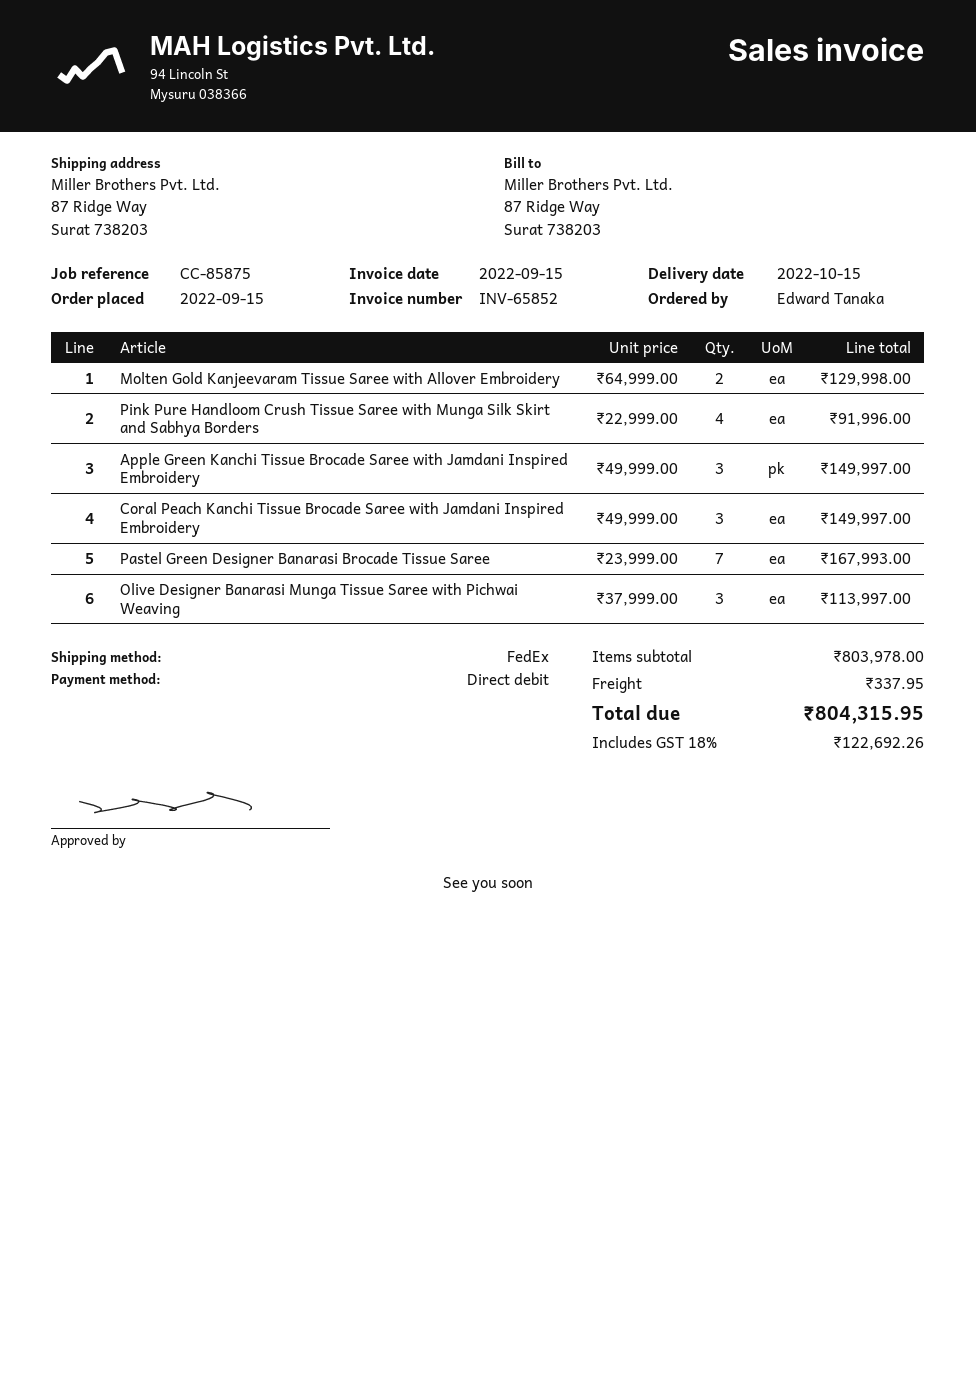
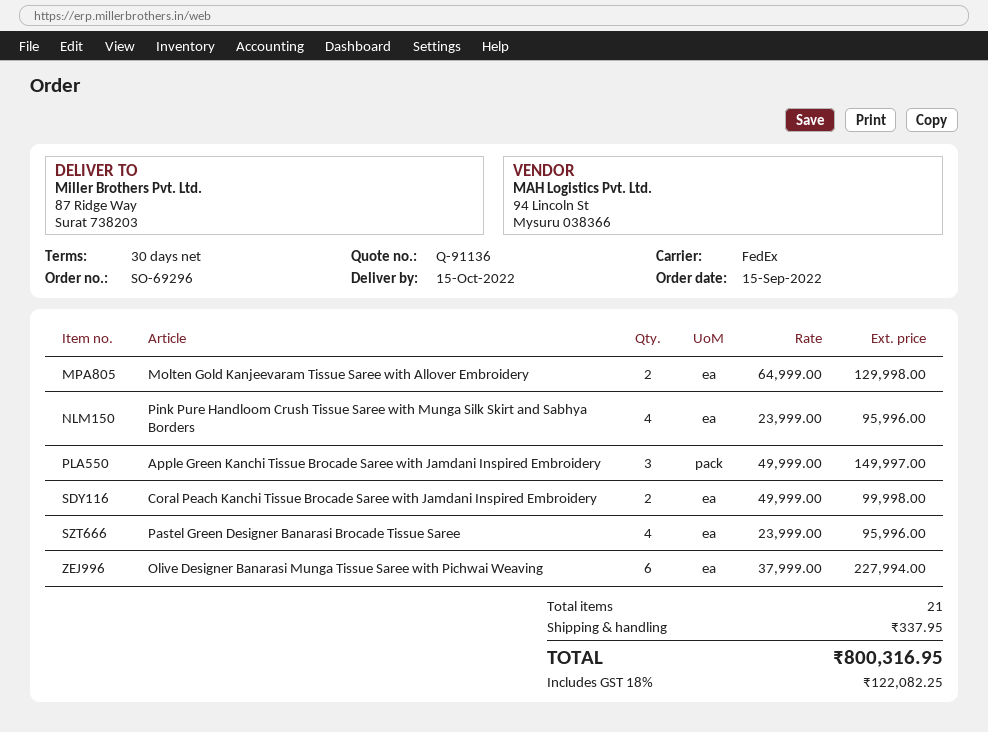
Pink Pure Handloom Crush Tissue Saree with Munga Silk Skirt and Sabhya Borders: 4 x 22999.00 = 91996.00 -> 4 x 23999.00 = 95996.00
Coral Peach Kanchi Tissue Brocade Saree with Jamdani Inspired Embroidery: 3 x 49999.00 = 149997.00 -> 2 x 49999.00 = 99998.00
Pastel Green Designer Banarasi Brocade Tissue Saree: 7 x 23999.00 = 167993.00 -> 4 x 23999.00 = 95996.00
Olive Designer Banarasi Munga Tissue Saree with Pichwai Weaving: 3 x 37999.00 = 113997.00 -> 6 x 37999.00 = 227994.00
tax: 18% = 122692.26 -> 18% = 122082.25
total: 804315.95 -> 800316.95

